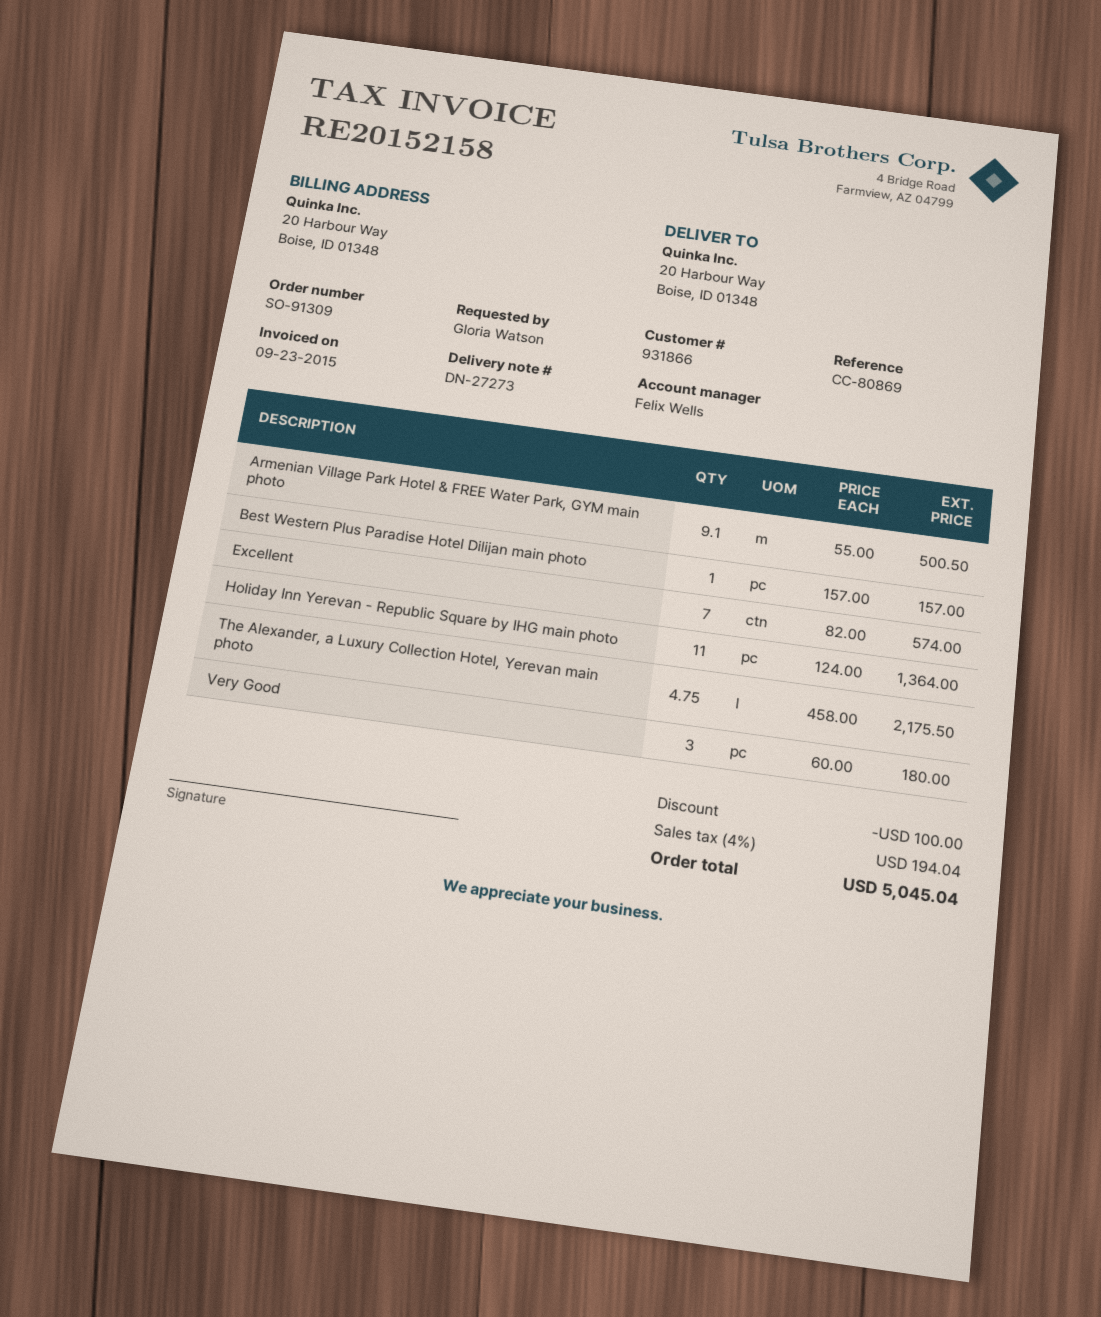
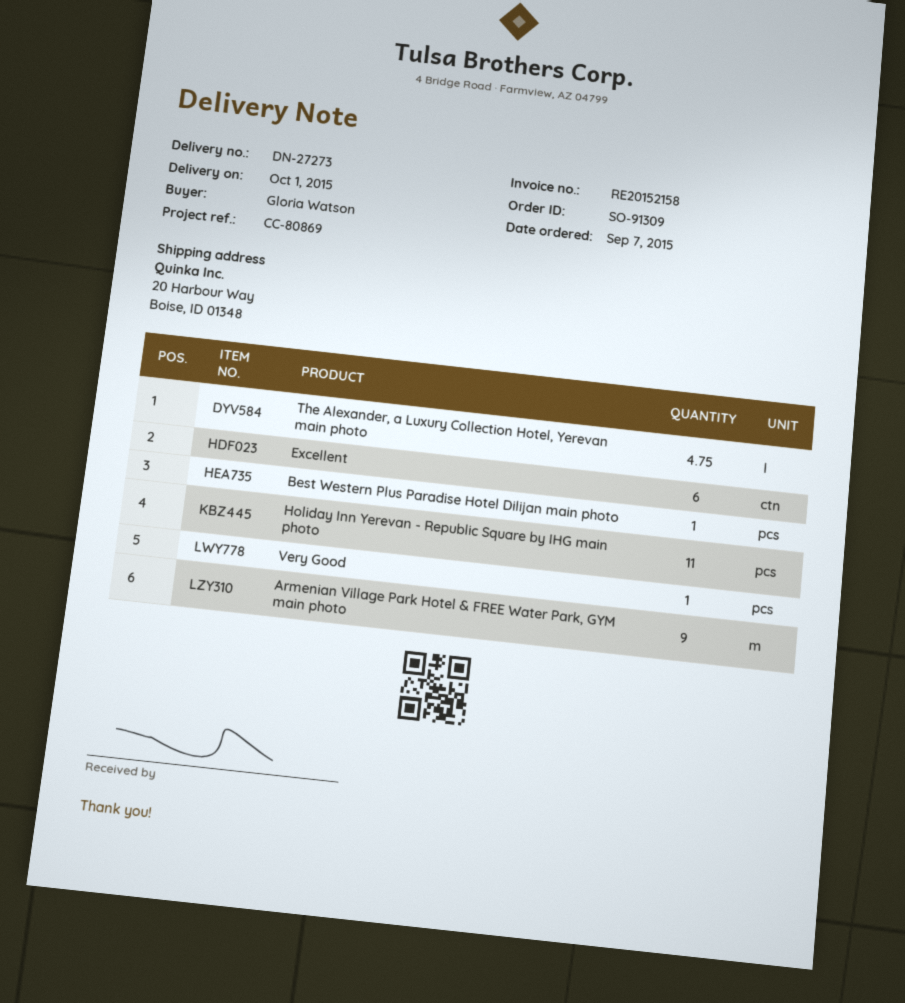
Armenian Village Park Hotel & FREE Water Park, GYM main photo: 9.1 -> 9
Excellent: 7 -> 6
Very Good: 3 -> 1

